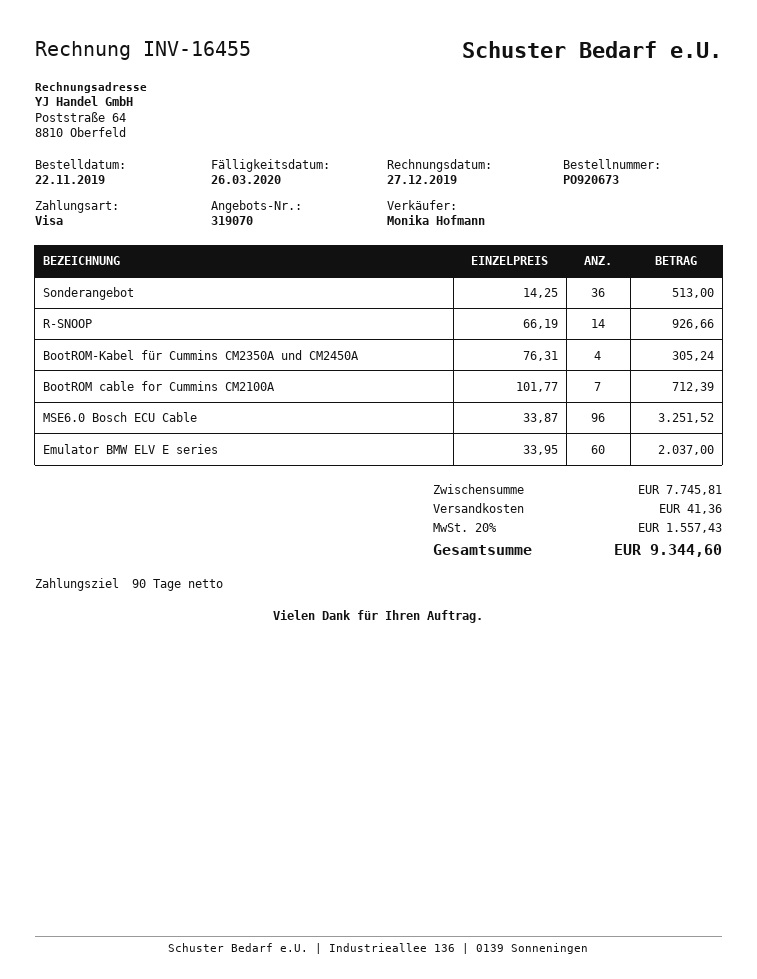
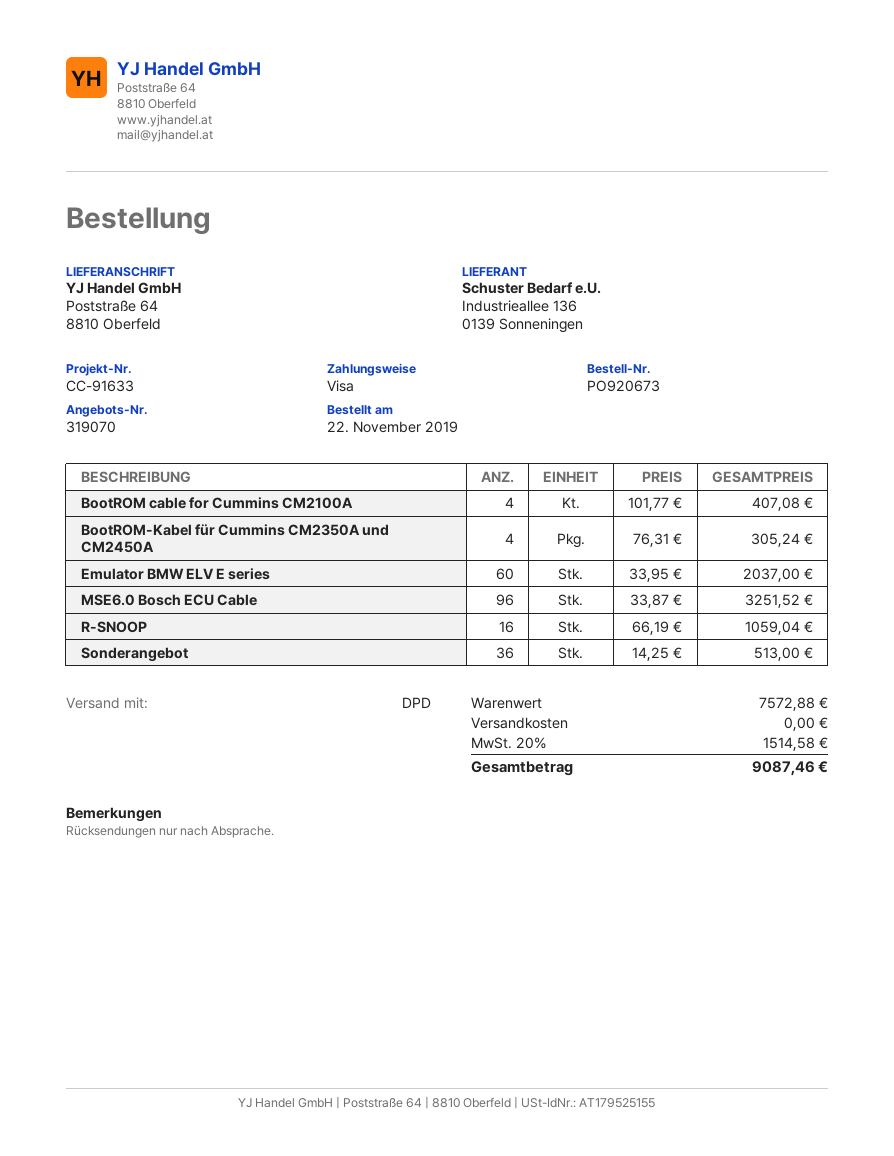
R-SNOOP: 14 x 66.19 = 926.66 -> 16 x 66.19 = 1059.04
BootROM cable for Cummins CM2100A: 7 x 101.77 = 712.39 -> 4 x 101.77 = 407.08
subtotal: 7745.81 -> 7572.88
shipping: 41.36 -> 0.00
tax: 20% = 1557.43 -> 20% = 1514.58
total: 9344.60 -> 9087.46

